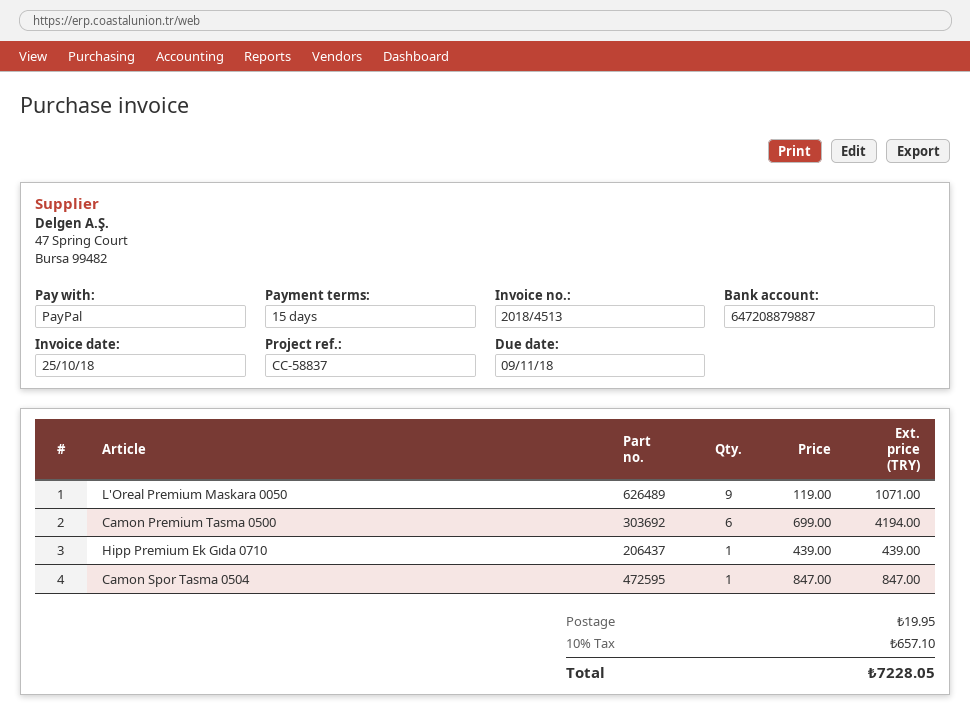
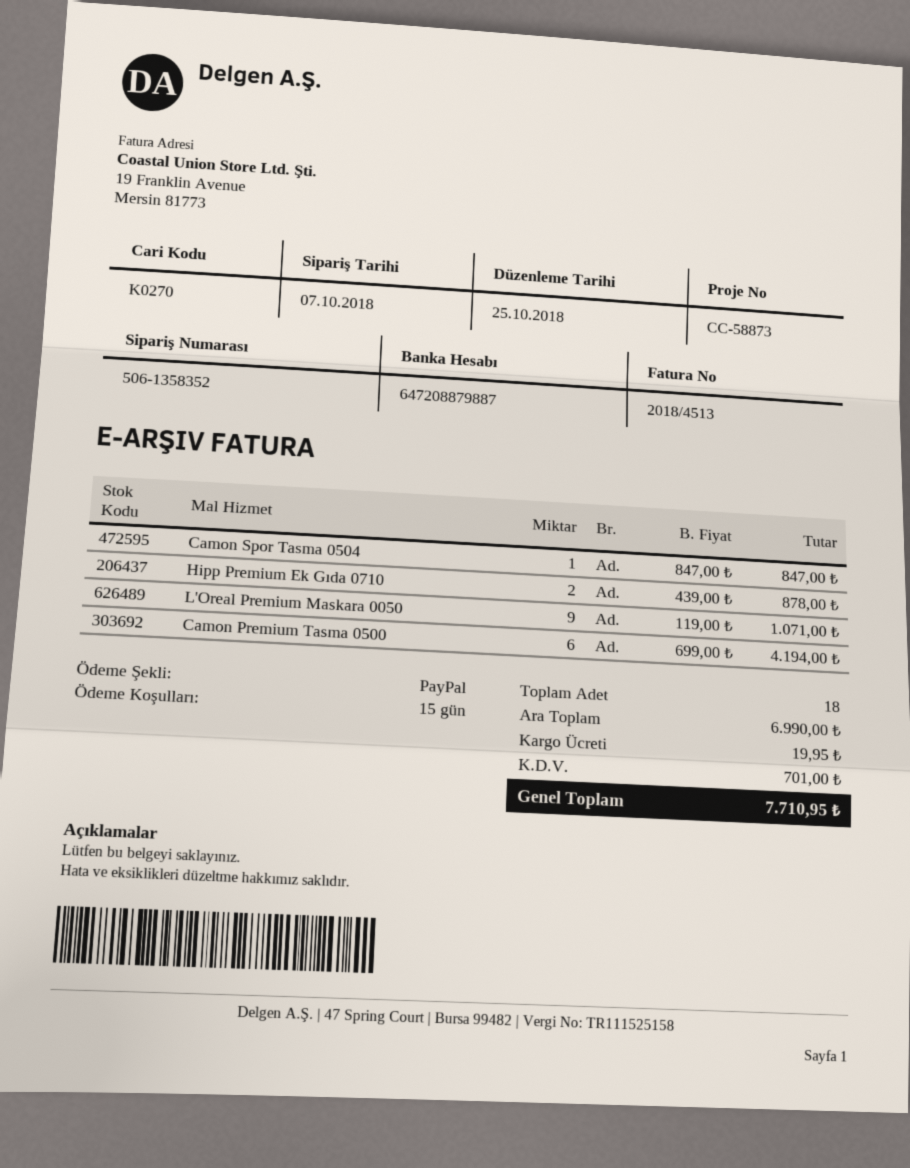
reference: CC-58837 -> CC-58873
Hipp Premium Ek Gıda 0710: 1 x 439.00 = 439.00 -> 2 x 439.00 = 878.00
tax: 657.10 -> 701.00
total: 7228.05 -> 7710.95

